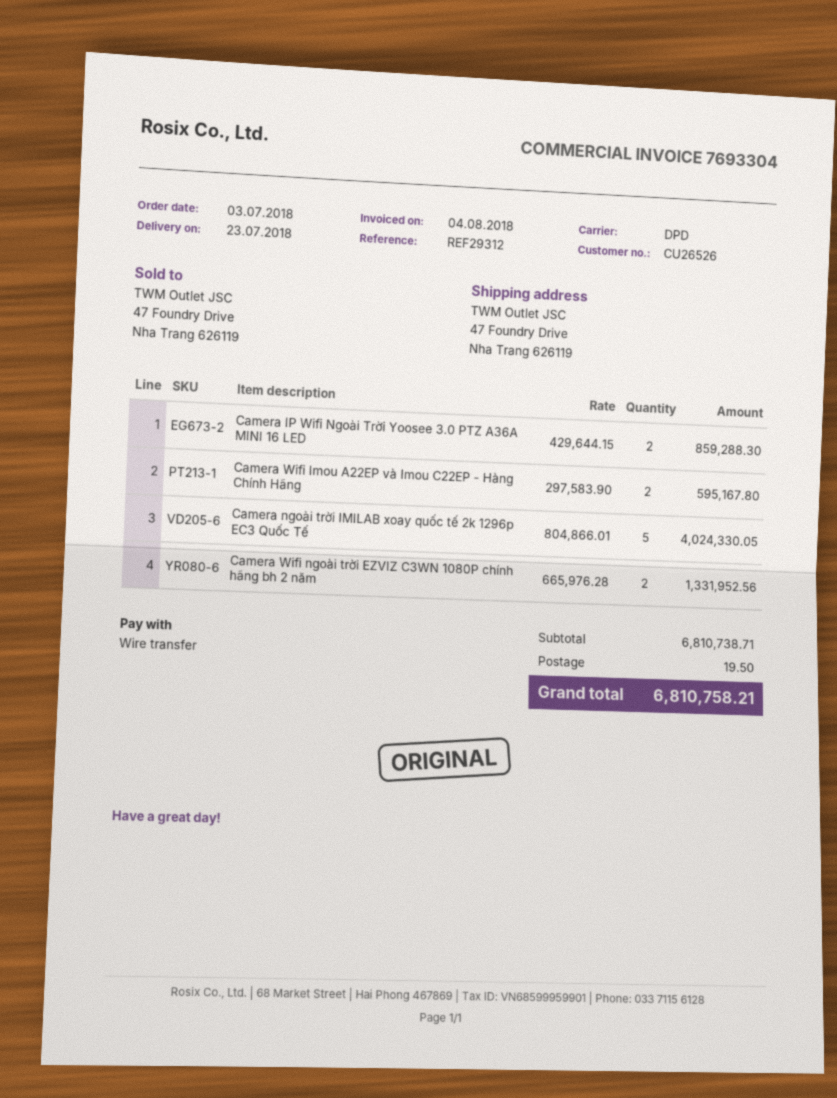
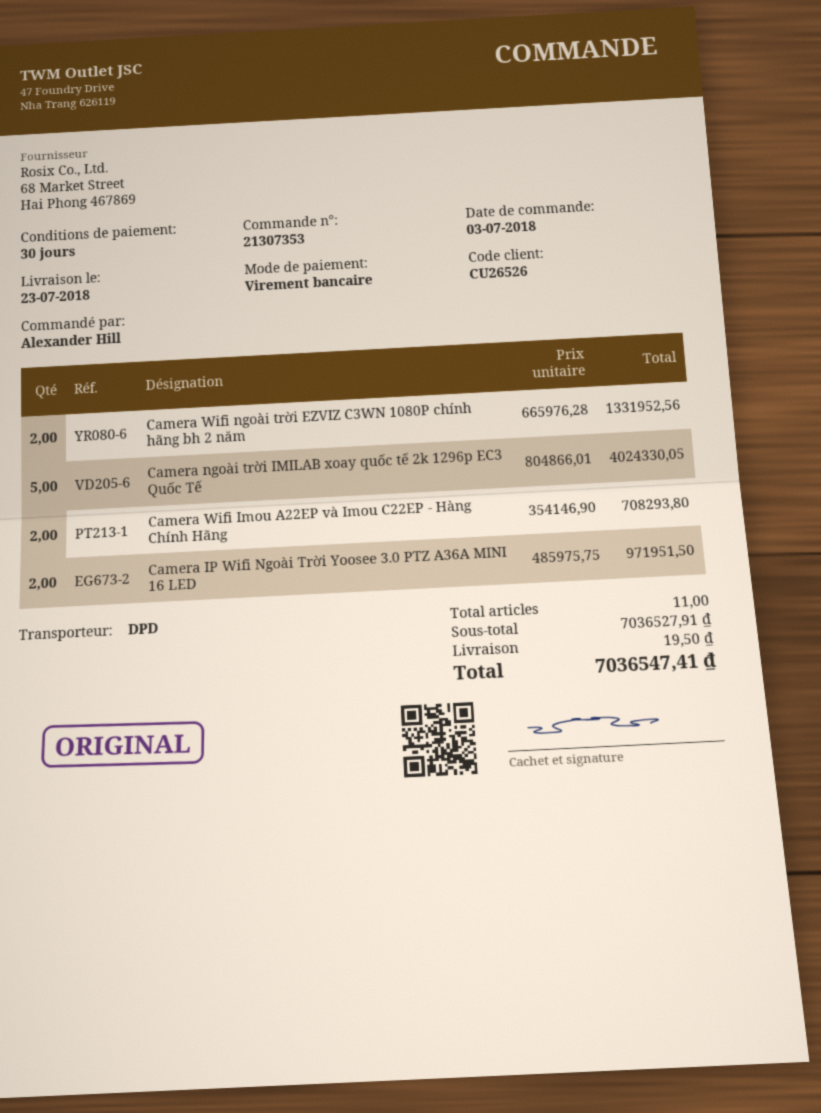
Camera IP Wifi Ngoài Trời Yoosee 3.0 PTZ A36A MINI 16 LED: 2 x 429644.15 = 859288.30 -> 2 x 485975.75 = 971951.50
Camera Wifi Imou A22EP và Imou C22EP - Hàng Chính Hãng: 2 x 297583.90 = 595167.80 -> 2 x 354146.90 = 708293.80
subtotal: 6810738.71 -> 7036527.91
total: 6810758.21 -> 7036547.41

